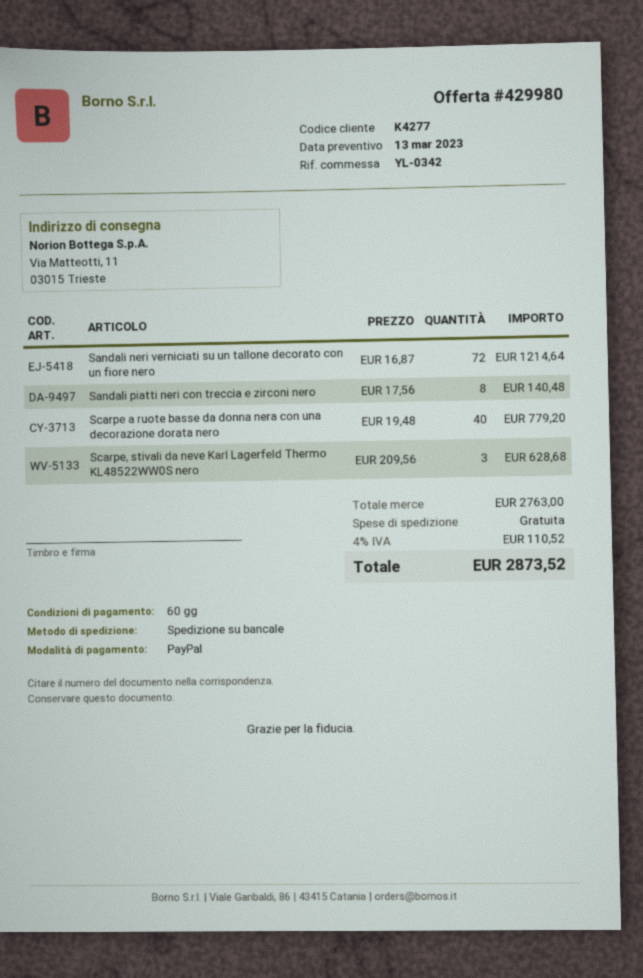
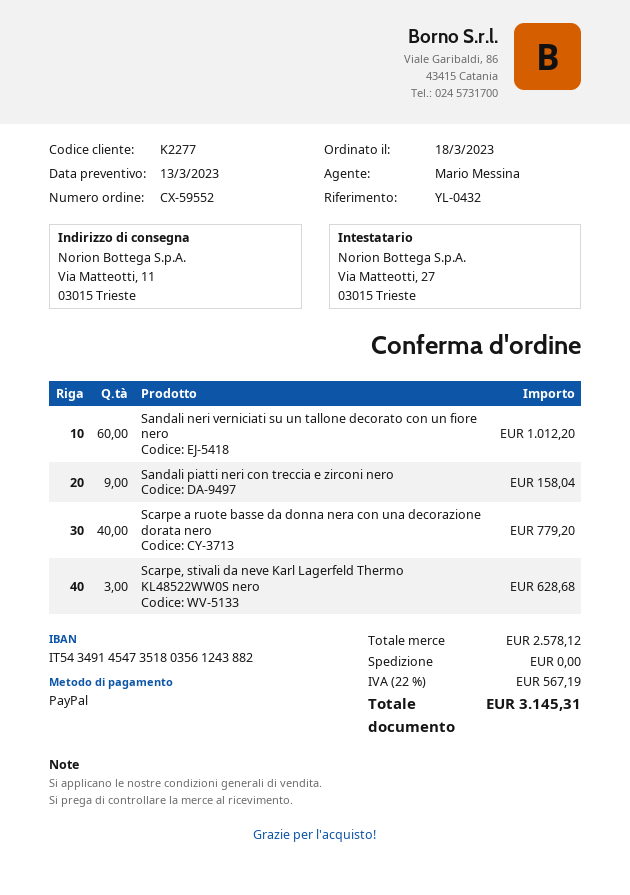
customer number: K4277 -> K2277
reference: YL-0342 -> YL-0432
Sandali neri verniciati su un tallone decorato con un fiore nero: 72 for 1214.64 -> 60 for 1012.20
Sandali piatti neri con treccia e zirconi nero: 8 for 140.48 -> 9 for 158.04
subtotal: 2763.00 -> 2578.12
tax: 4% = 110.52 -> 22% = 567.19
total: 2873.52 -> 3145.31

